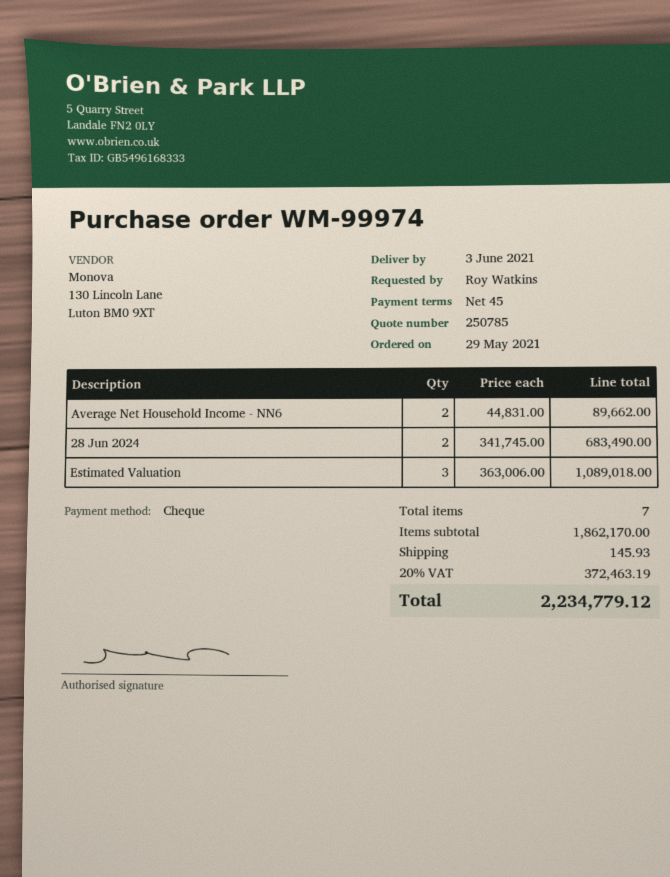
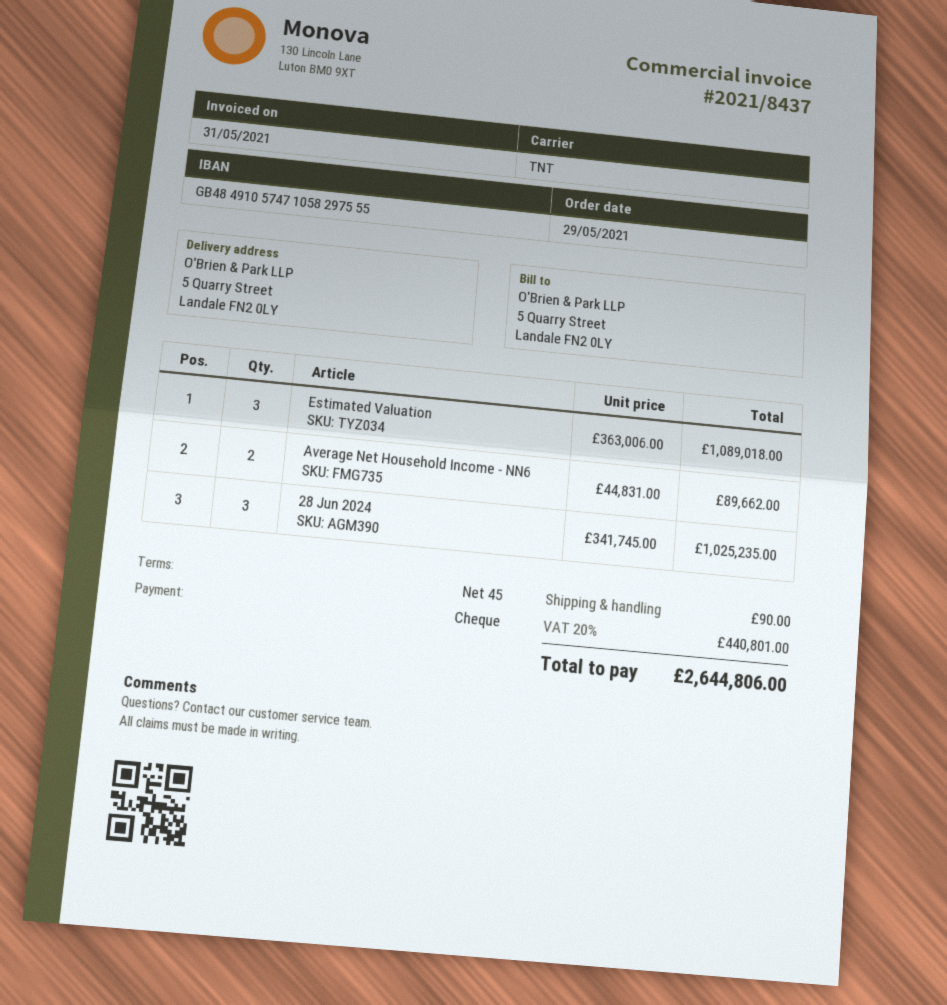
28 Jun 2024: 2 x 341745.00 = 683490.00 -> 3 x 341745.00 = 1025235.00
shipping: 145.93 -> 90.00
tax: 20% = 372463.19 -> 20% = 440801.00
total: 2234779.12 -> 2644806.00

